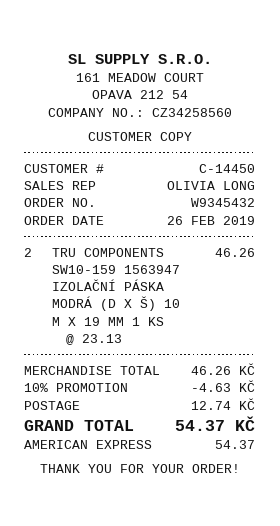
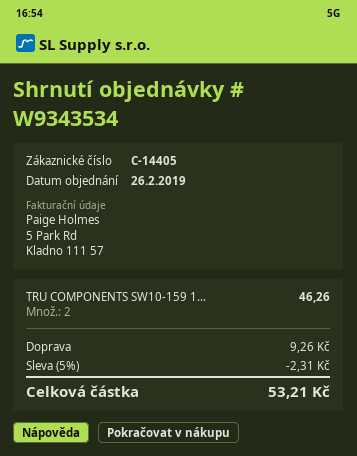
order number: W9345432 -> W9343534
customer number: C-14450 -> C-14405
discount: 10% = 4.63 -> 5% = 2.31
shipping: 12.74 -> 9.26
total: 54.37 -> 53.21

